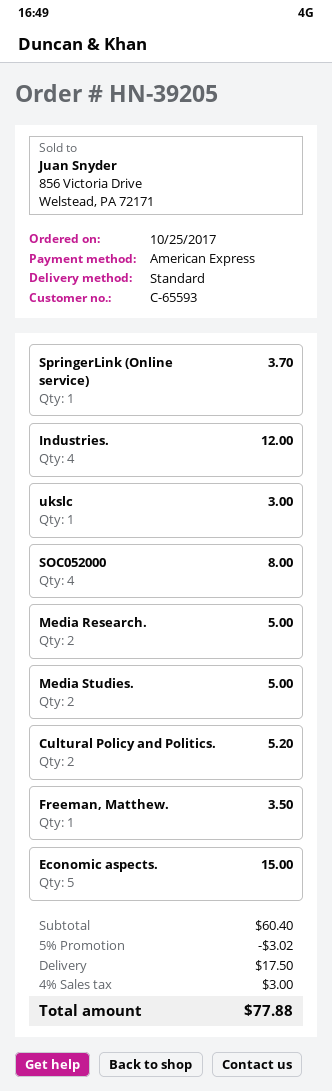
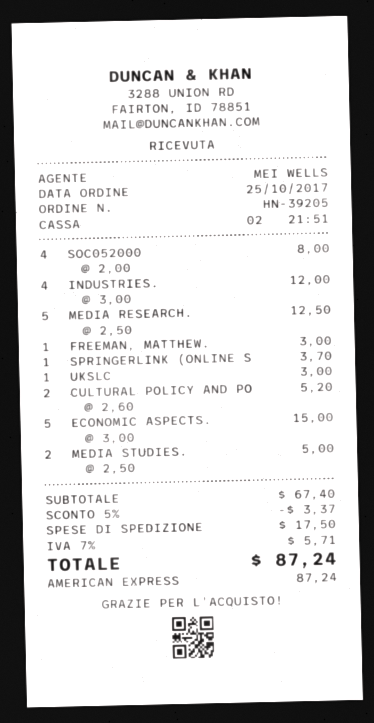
Media Research.: 2 for 5.00 -> 5 for 12.50
Freeman, Matthew.: 1 for 3.50 -> 1 for 3.00
subtotal: 60.40 -> 67.40
discount: 5% = 3.02 -> 5% = 3.37
tax: 4% = 3.00 -> 7% = 5.71
total: 77.88 -> 87.24

